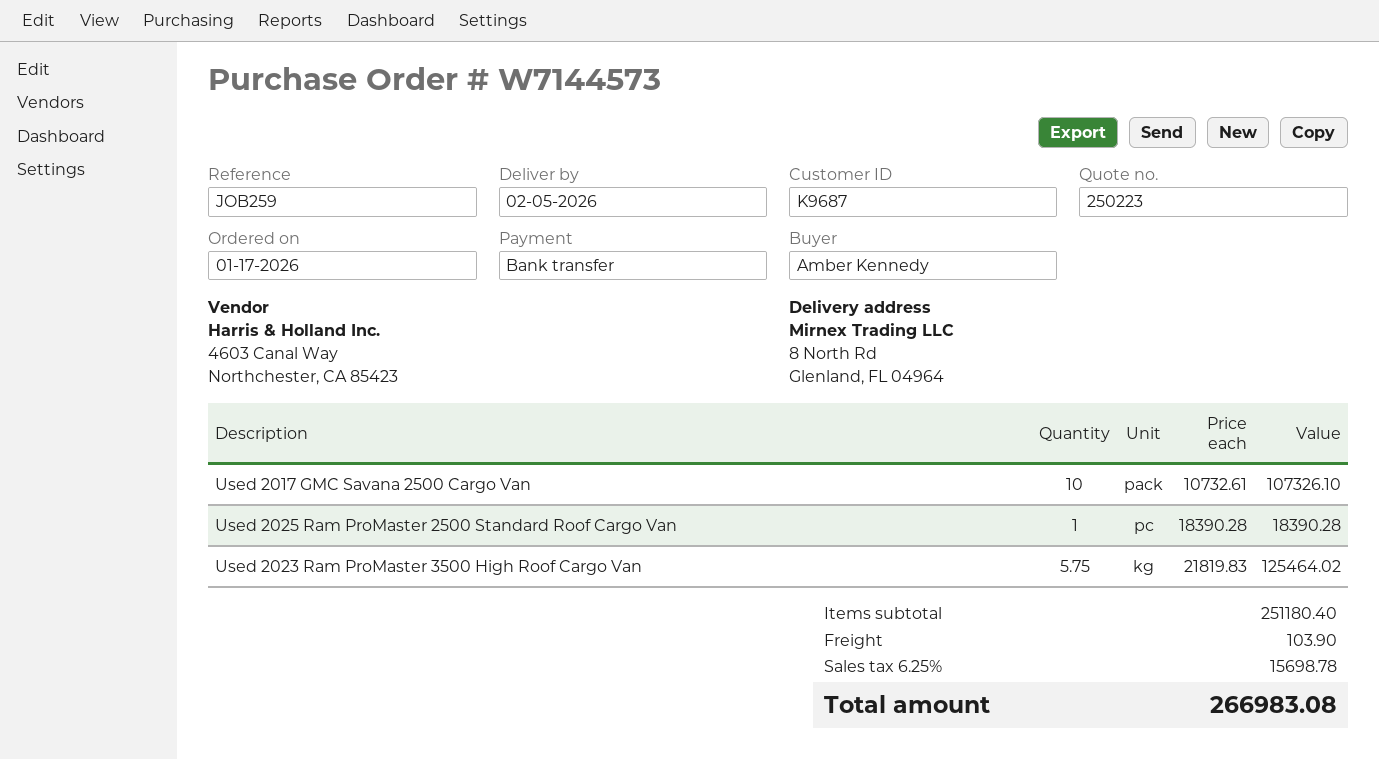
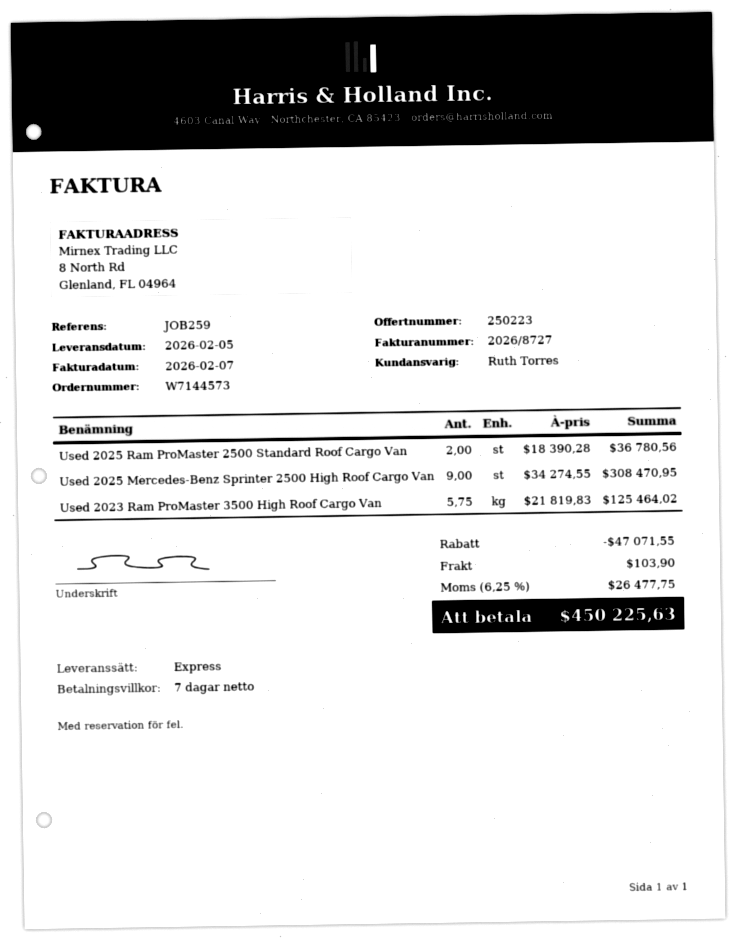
Used 2017 GMC Savana 2500 Cargo Van: 10 x 10732.61 = 107326.10 -> none
Used 2025 Ram ProMaster 2500 Standard Roof Cargo Van: 1 x 18390.28 = 18390.28 -> 2 x 18390.28 = 36780.56
Used 2025 Mercedes-Benz Sprinter 2500 High Roof Cargo Van: none -> 9 x 34274.55 = 308470.95
discount: none -> 47071.55
tax: 6.25% = 15698.78 -> 6.25% = 26477.75
total: 266983.08 -> 450225.63

